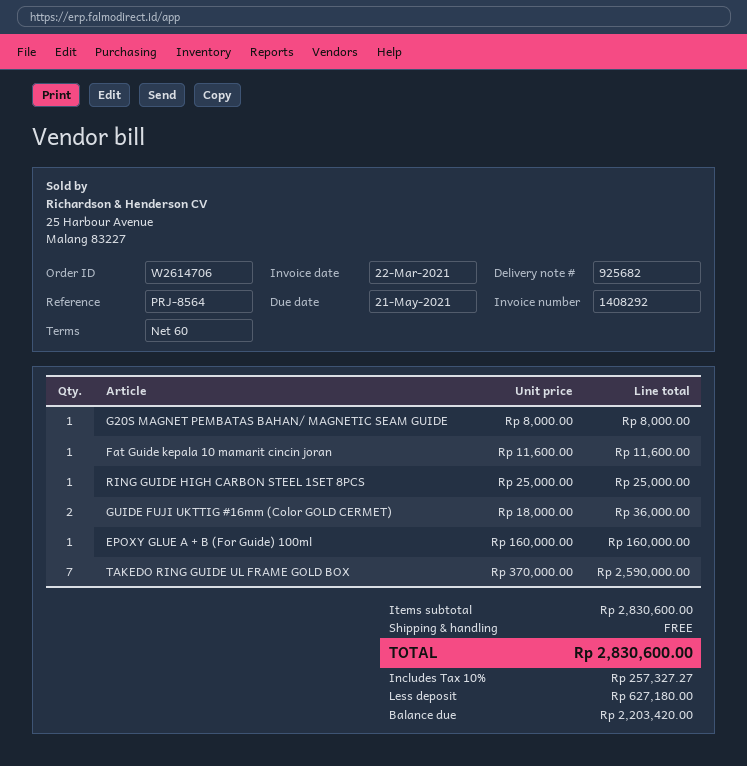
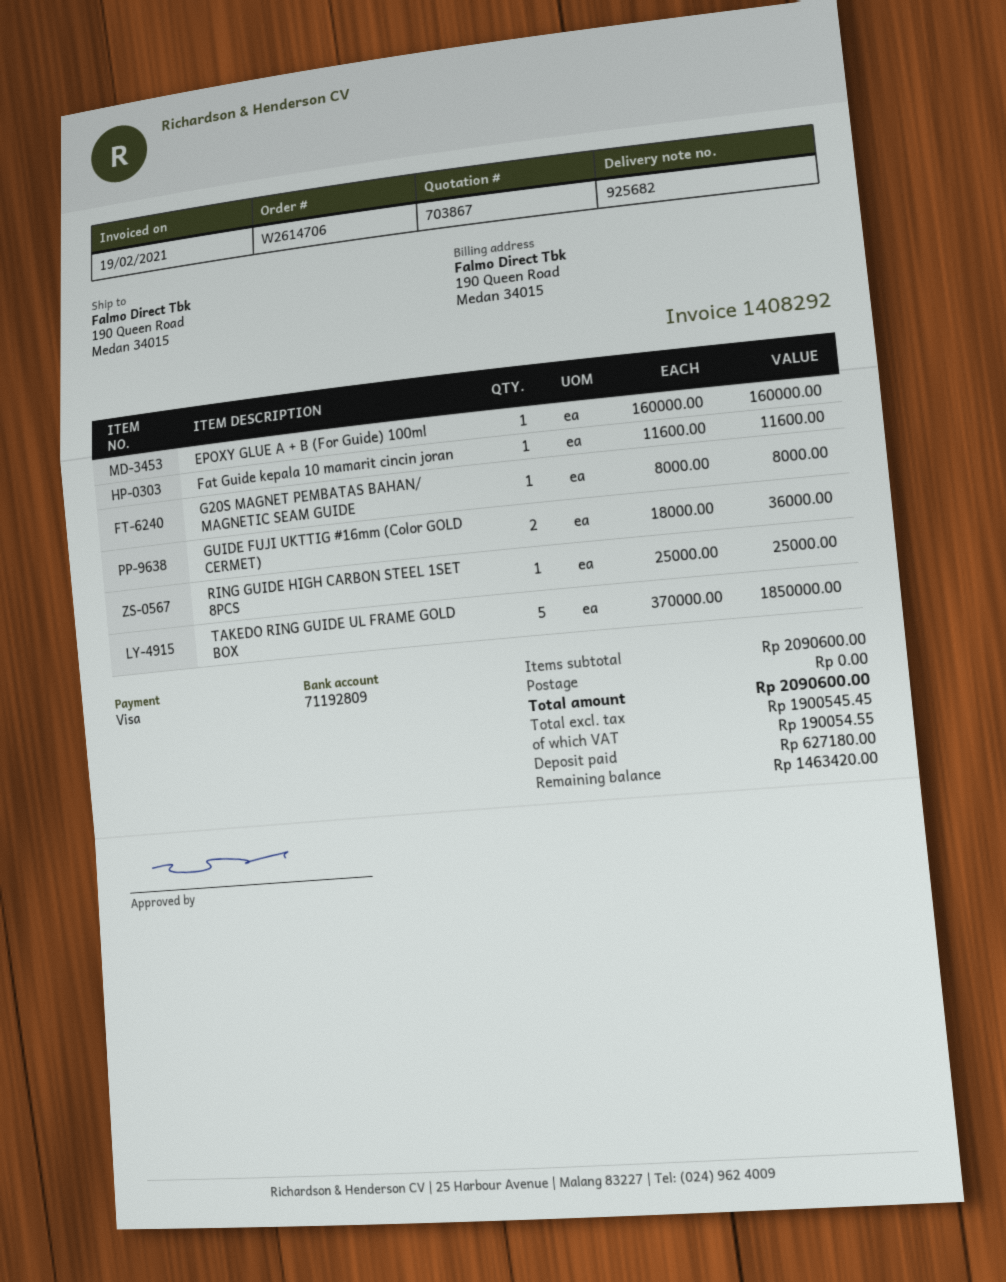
invoice date: 2021-03-22 -> 2021-02-19
TAKEDO RING GUIDE UL FRAME GOLD BOX: 7 x 370000.00 = 2590000.00 -> 5 x 370000.00 = 1850000.00
subtotal: 2830600.00 -> 2090600.00
tax: 257327.27 -> 190054.55
total: 2830600.00 -> 2090600.00
balance: 2203420.00 -> 1463420.00

